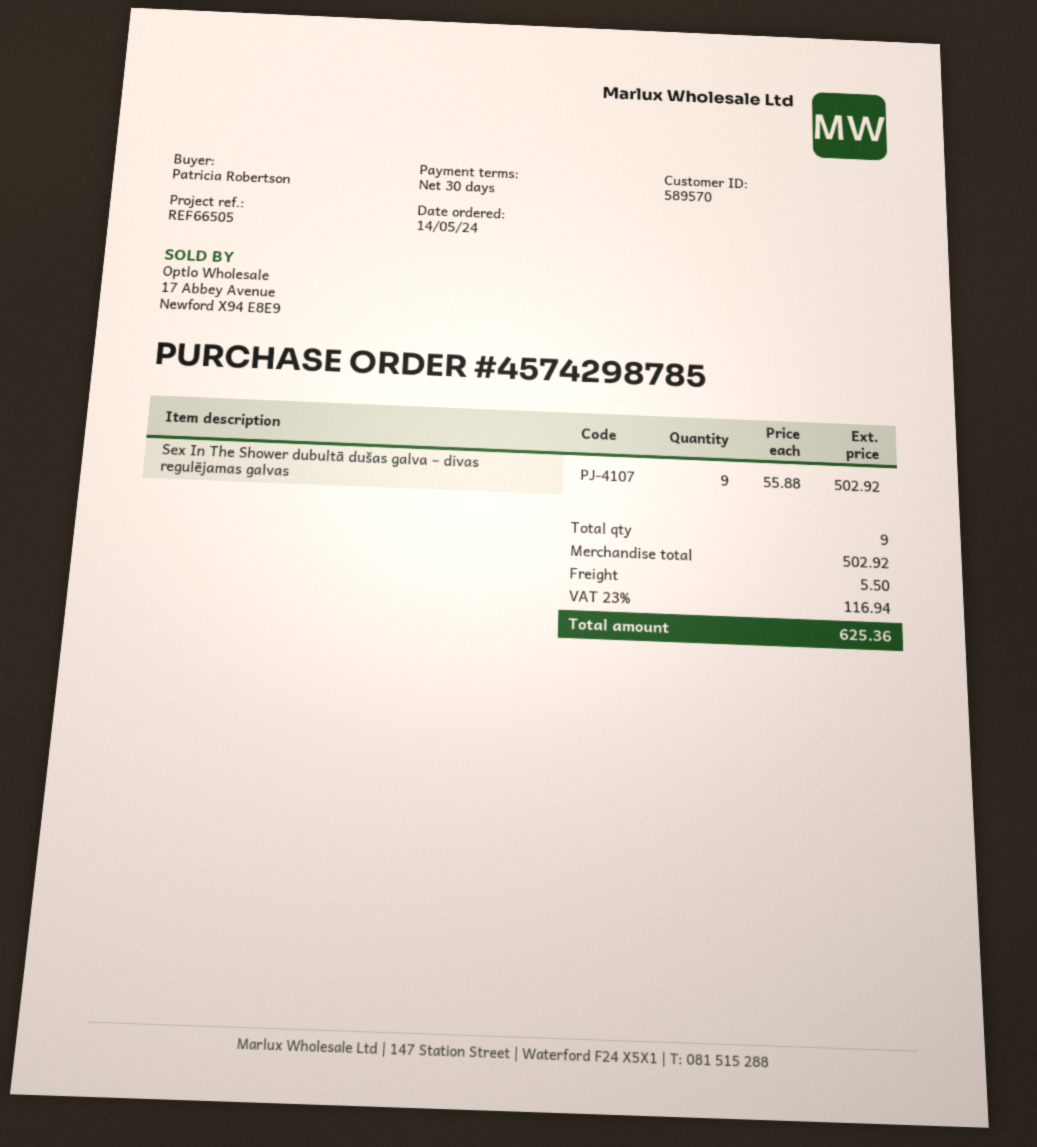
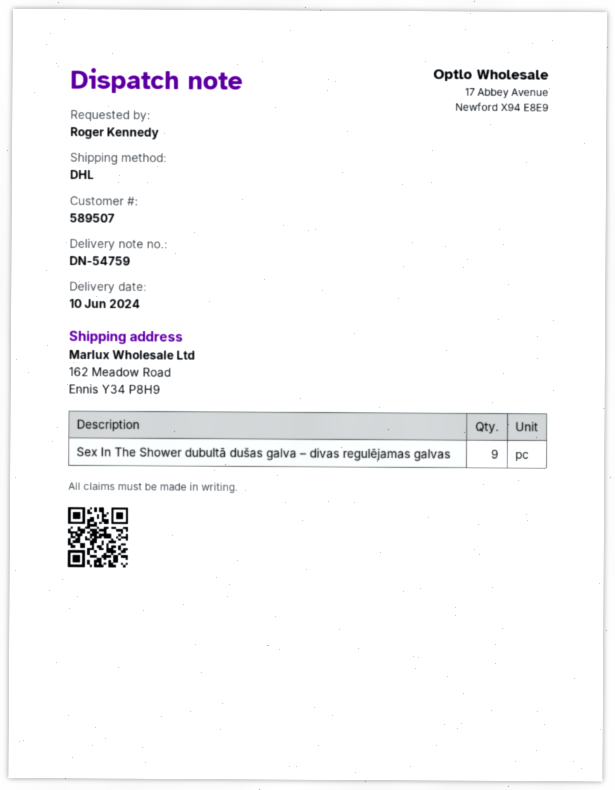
customer number: 589570 -> 589507
ordered by: Patricia Robertson -> Roger Kennedy

